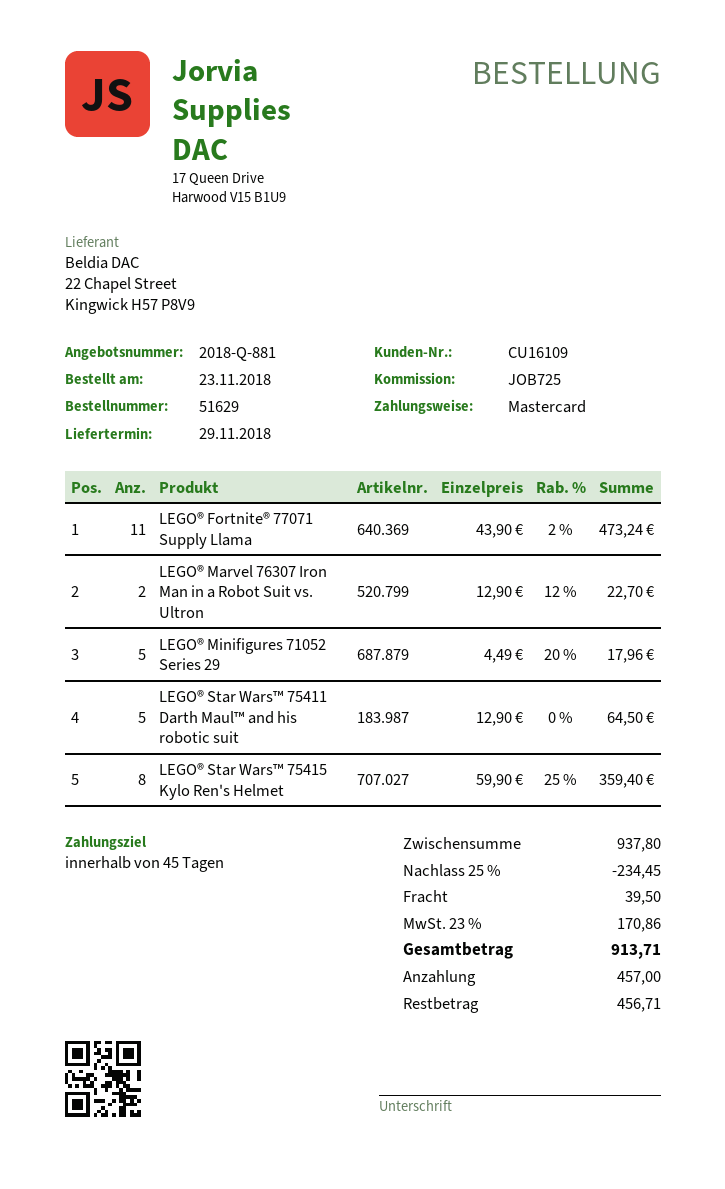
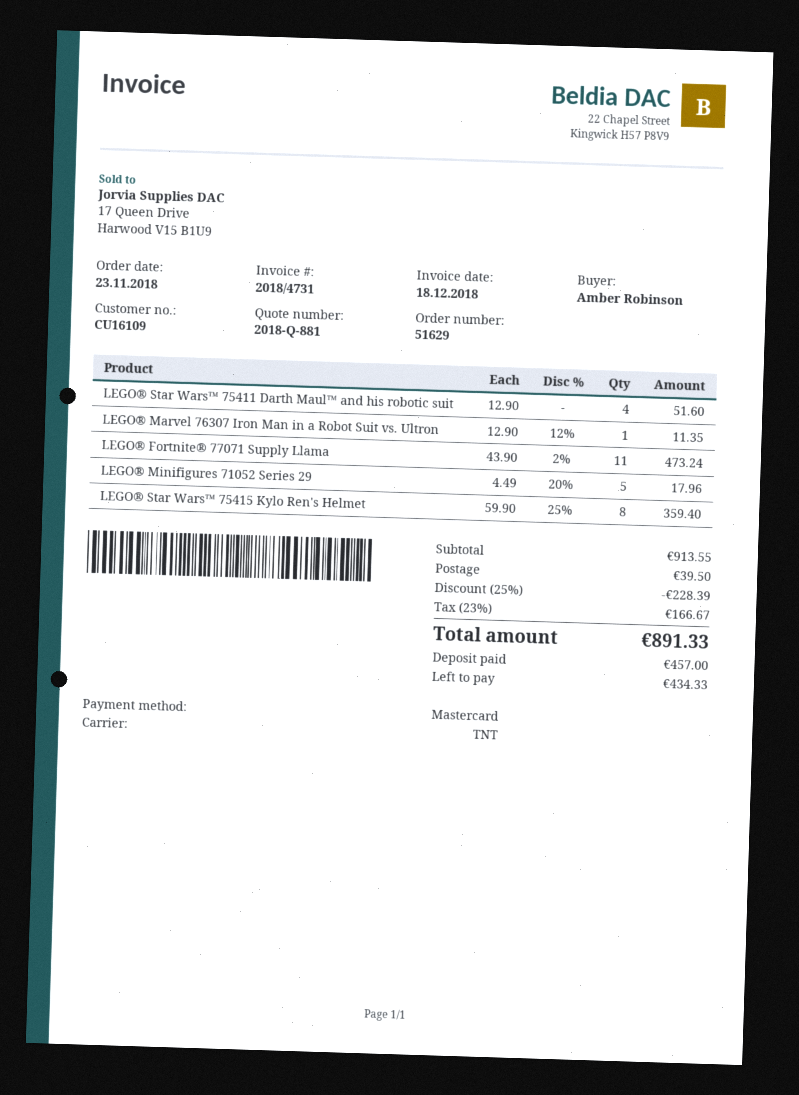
LEGO® Marvel 76307 Iron Man in a Robot Suit vs. Ultron: 2 x 12.90 - 12% = 22.70 -> 1 x 12.90 - 12% = 11.35
LEGO® Star Wars™ 75411 Darth Maul™ and his robotic suit: 5 x 12.90 = 64.50 -> 4 x 12.90 = 51.60
subtotal: 937.80 -> 913.55
discount: 25% = 234.45 -> 25% = 228.39
tax: 23% = 170.86 -> 23% = 166.67
total: 913.71 -> 891.33
balance: 456.71 -> 434.33

